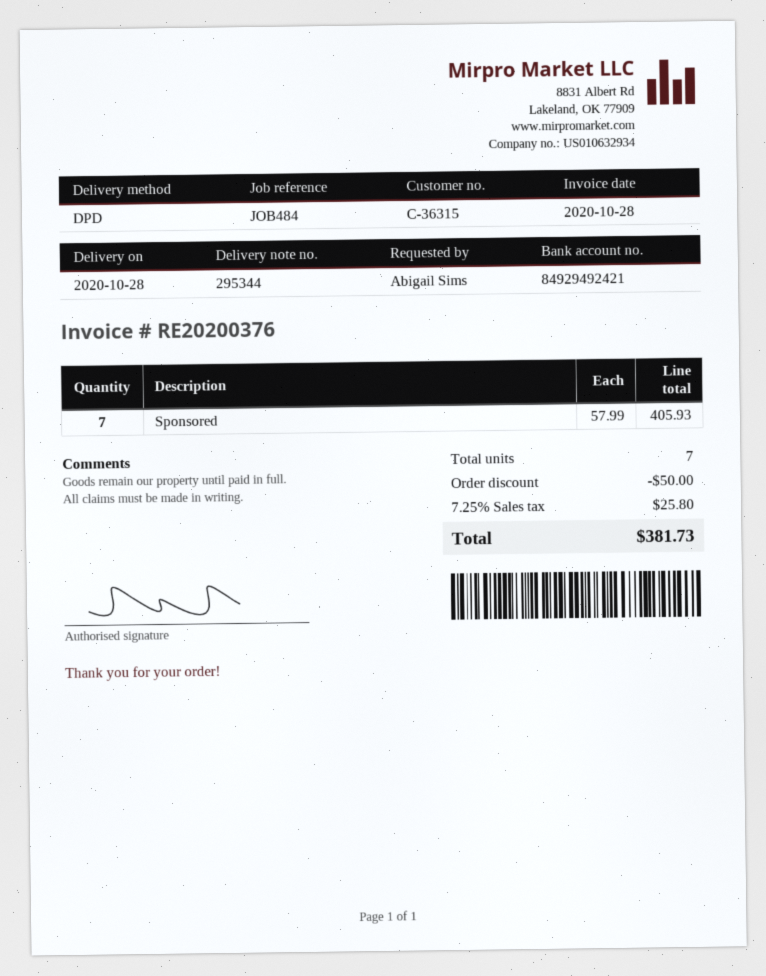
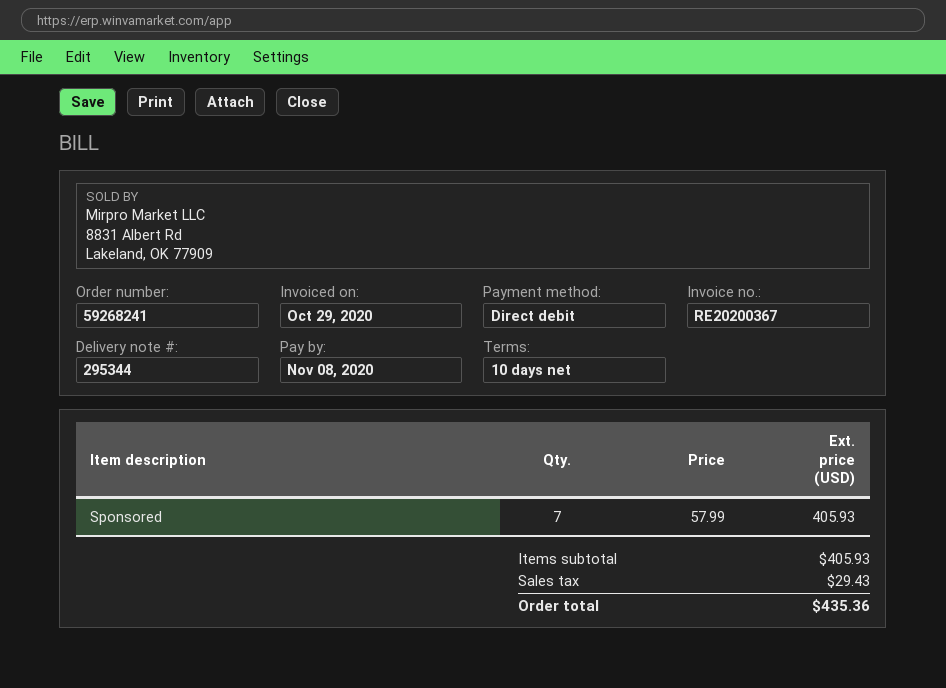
invoice number: RE20200376 -> RE20200367
invoice date: 2020-10-28 -> 2020-10-29
discount: 50.00 -> none
tax: 25.80 -> 29.43
total: 381.73 -> 435.36

